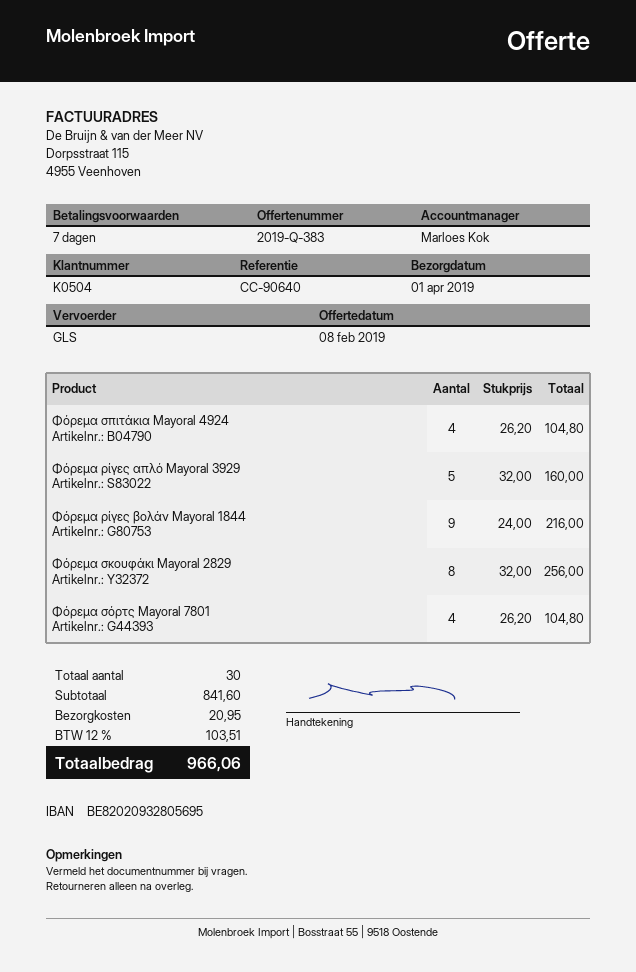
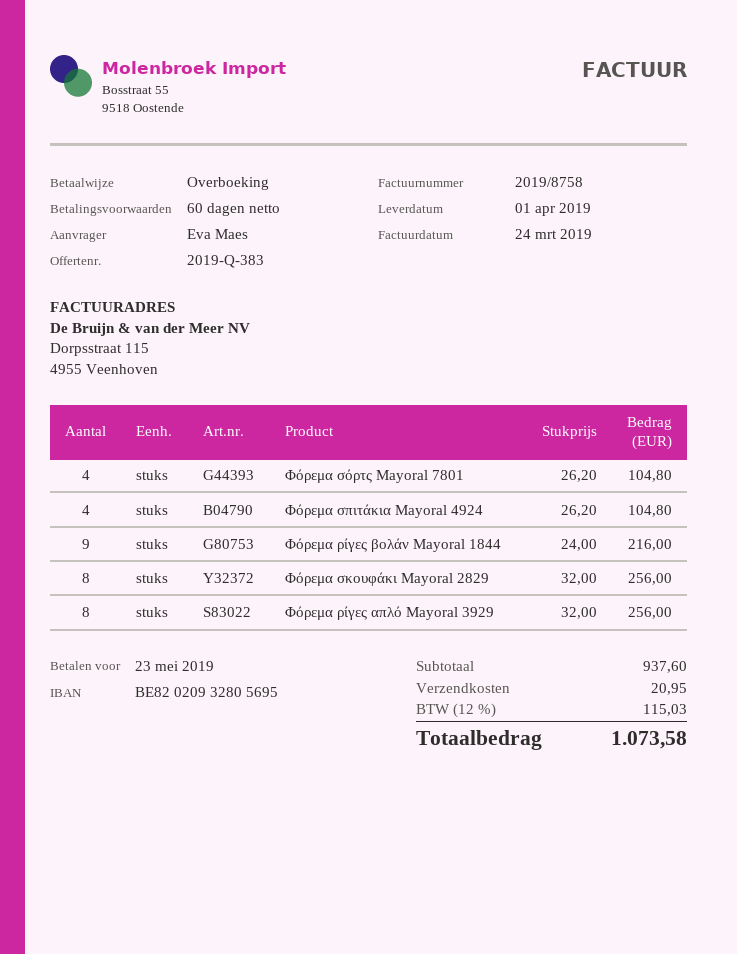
payment terms: 7 days -> 60 days
Φόρεμα ρίγες απλό Mayoral 3929: 5 x 32.00 = 160.00 -> 8 x 32.00 = 256.00
subtotal: 841.60 -> 937.60
tax: 12% = 103.51 -> 12% = 115.03
total: 966.06 -> 1073.58

